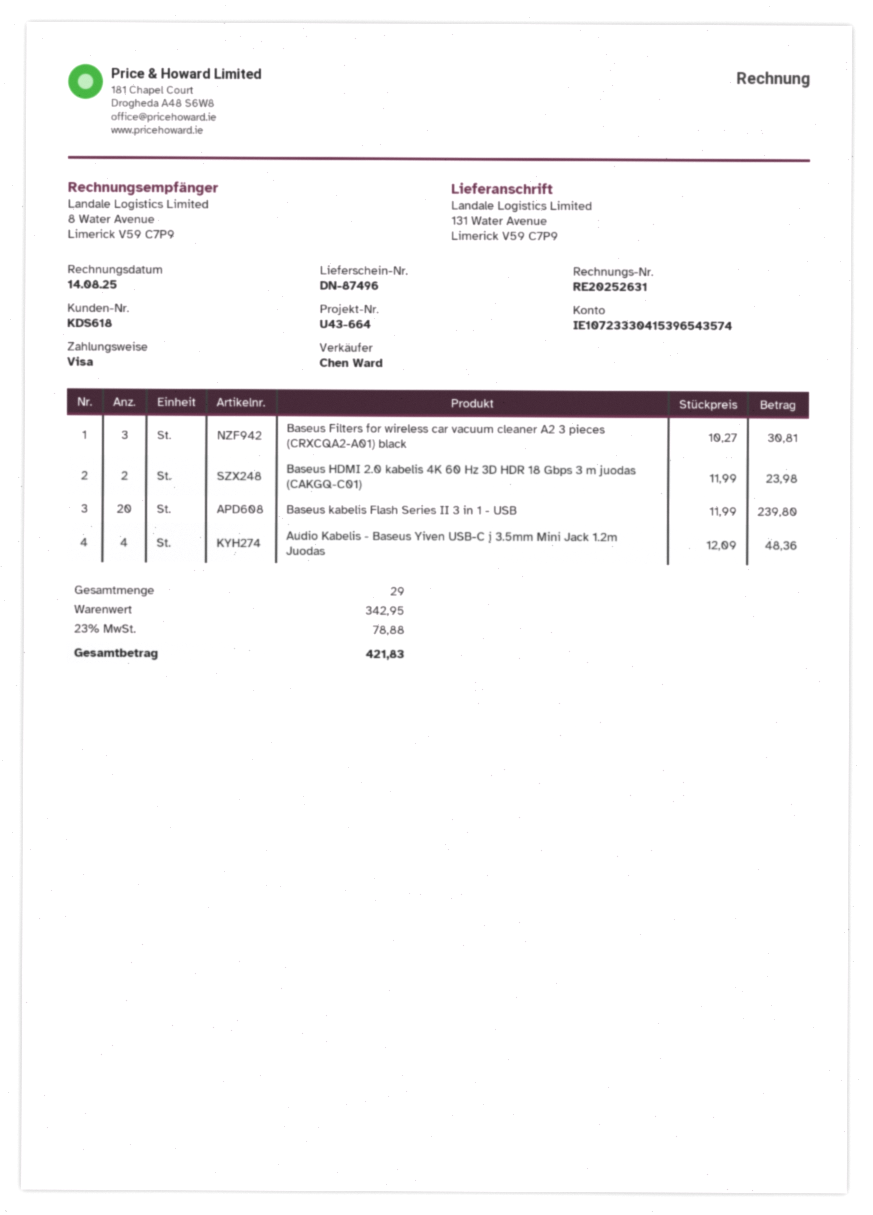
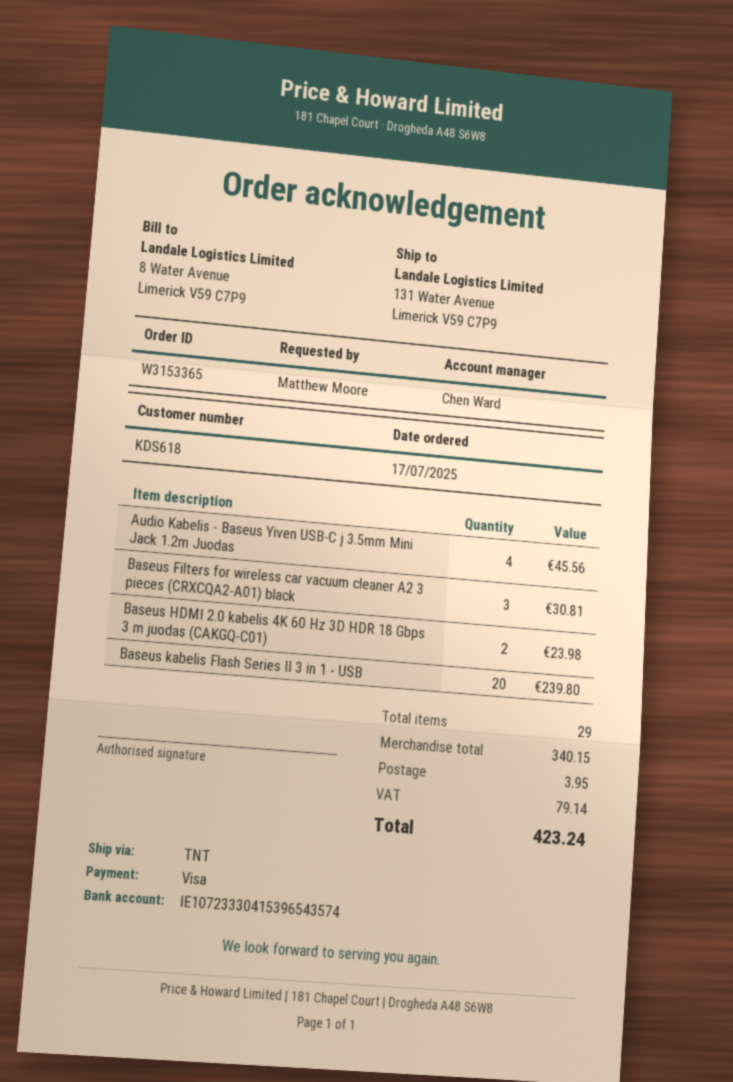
Audio Kabelis - Baseus Yiven USB-C į 3.5mm Mini Jack 1.2m Juodas: 4 for 48.36 -> 4 for 45.56
subtotal: 342.95 -> 340.15
shipping: none -> 3.95
tax: 78.88 -> 79.14
total: 421.83 -> 423.24

